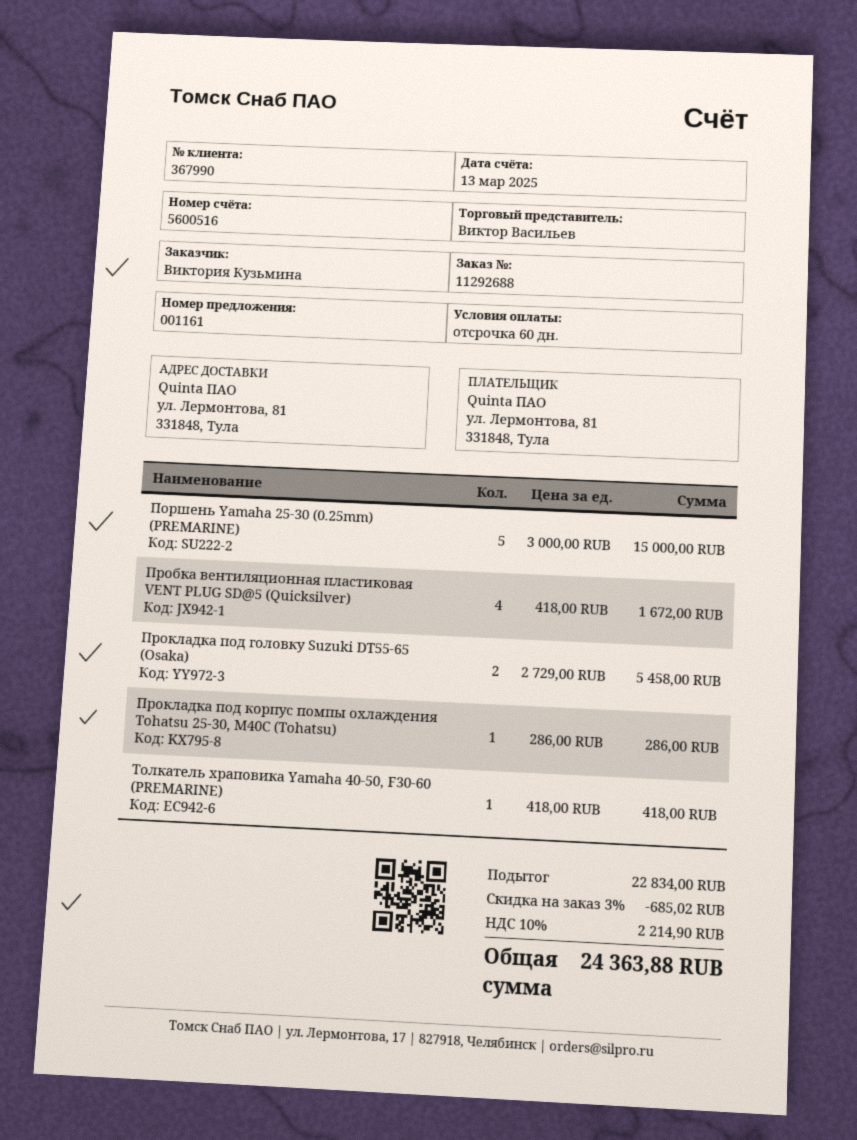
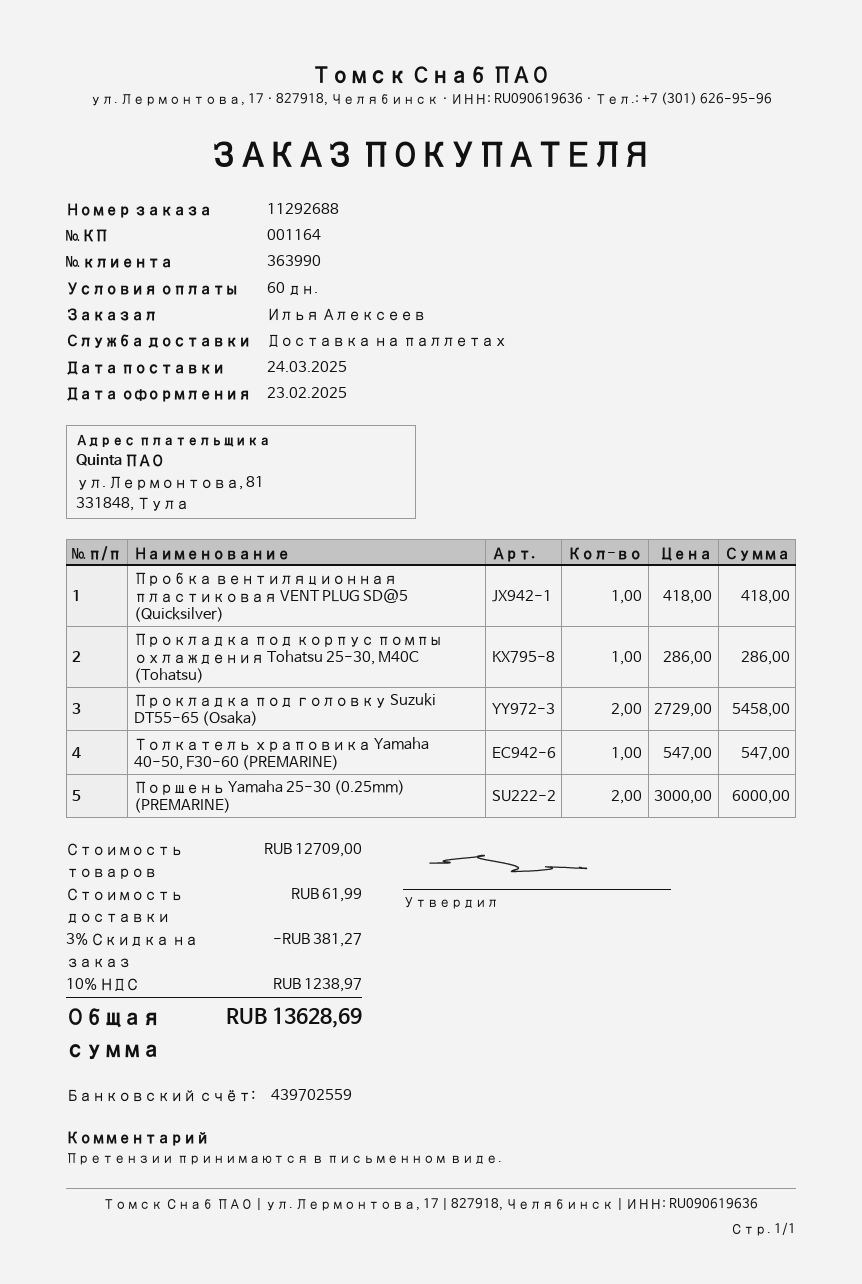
quote number: 001161 -> 001164
customer number: 367990 -> 363990
ordered by: Виктория Кузьмина -> Илья Алексеев
Поршень Yamaha 25-30 (0.25mm) (PREMARINE): 5 x 3000.00 = 15000.00 -> 2 x 3000.00 = 6000.00
Пробка вентиляционная пластиковая VENT PLUG SD@5 (Quicksilver): 4 x 418.00 = 1672.00 -> 1 x 418.00 = 418.00
Толкатель храповика Yamaha 40-50, F30-60 (PREMARINE): 1 x 418.00 = 418.00 -> 1 x 547.00 = 547.00
subtotal: 22834.00 -> 12709.00
discount: 3% = 685.02 -> 3% = 381.27
shipping: none -> 61.99
tax: 10% = 2214.90 -> 10% = 1238.97
total: 24363.88 -> 13628.69

